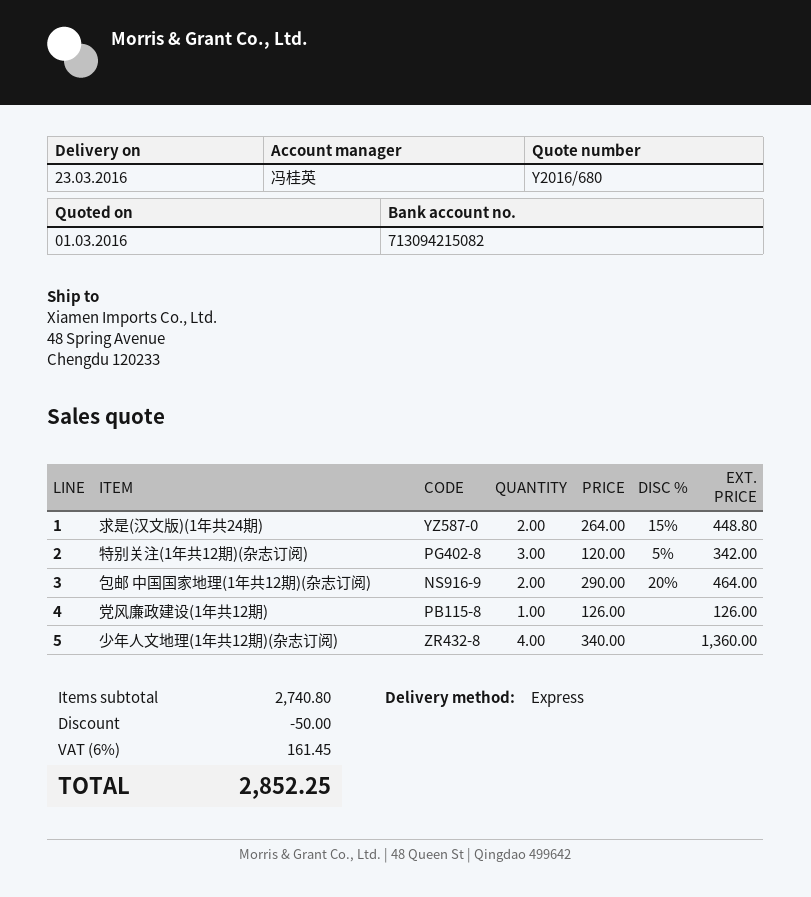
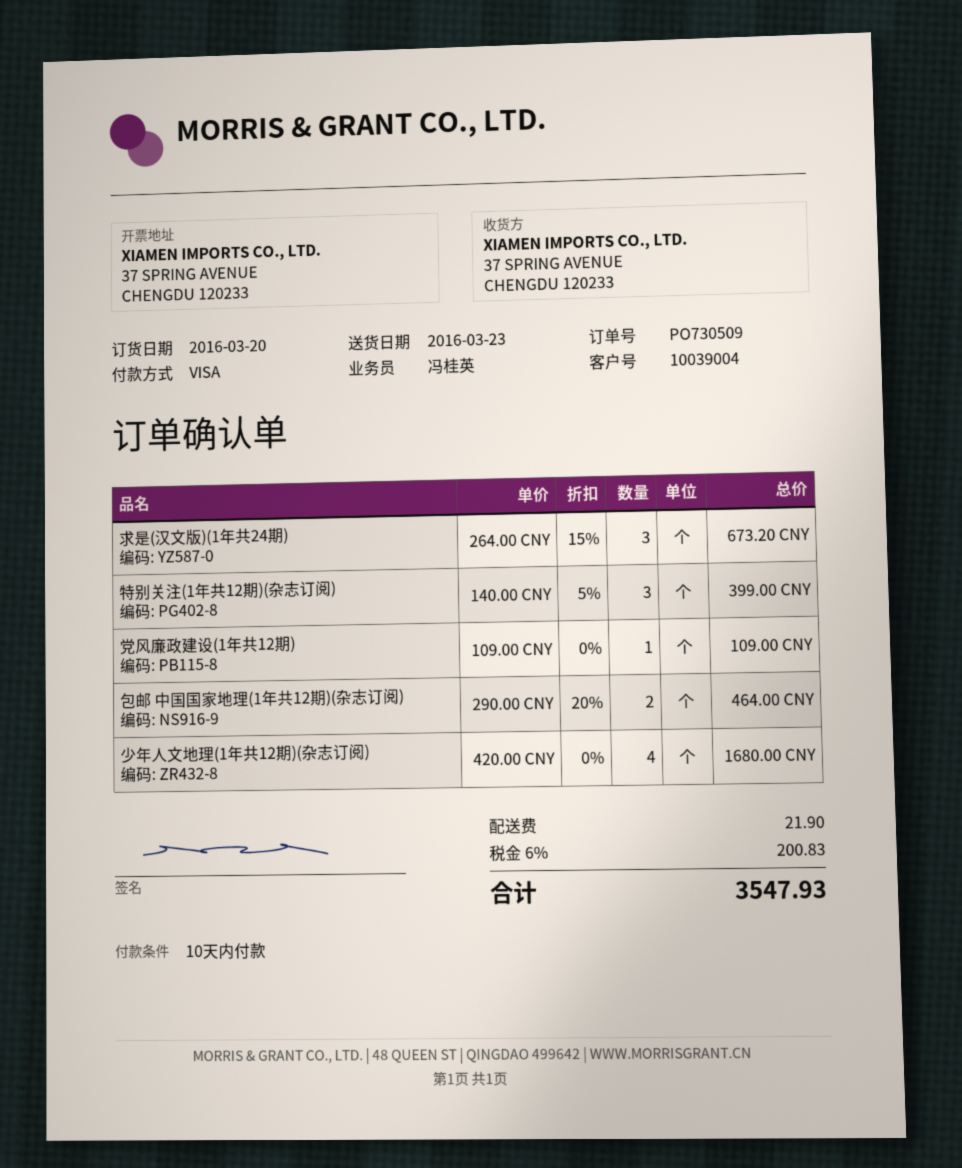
ship to: 48 Spring Avenue, Chengdu 120233 -> 37 SPRING AVENUE, CHENGDU 120233
求是(汉文版)(1年共24期): 2 x 264.00 - 15% = 448.80 -> 3 x 264.00 - 15% = 673.20
特别关注(1年共12期)(杂志订阅): 3 x 120.00 - 5% = 342.00 -> 3 x 140.00 - 5% = 399.00
党风廉政建设(1年共12期): 1 x 126.00 = 126.00 -> 1 x 109.00 = 109.00
少年人文地理(1年共12期)(杂志订阅): 4 x 340.00 = 1360.00 -> 4 x 420.00 = 1680.00
discount: 50.00 -> none
shipping: none -> 21.90
tax: 6% = 161.45 -> 6% = 200.83
total: 2852.25 -> 3547.93

